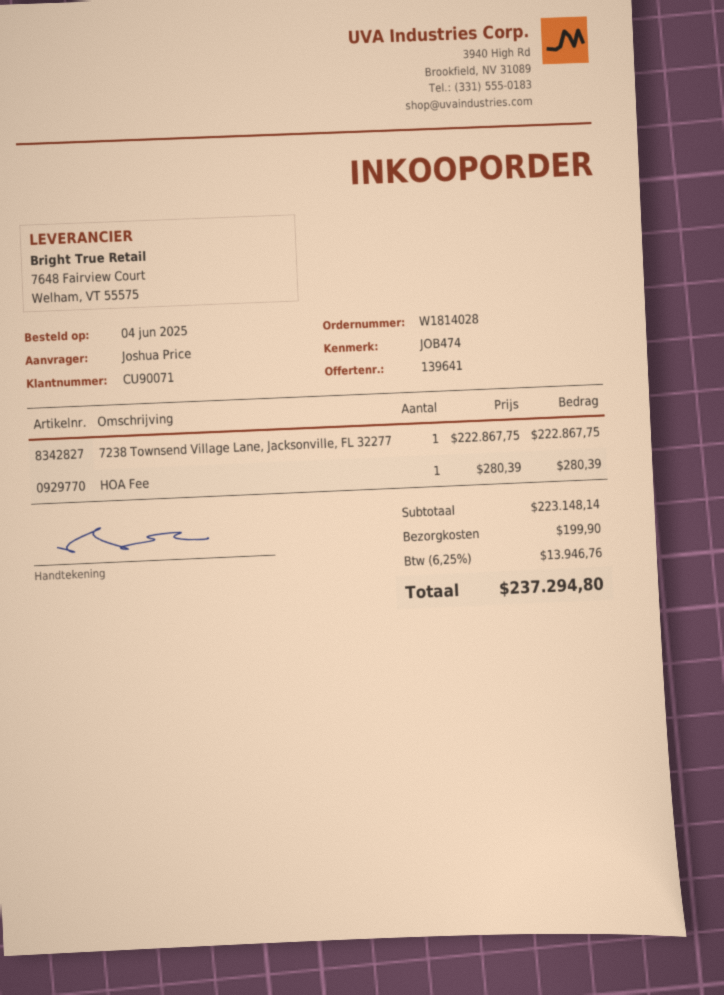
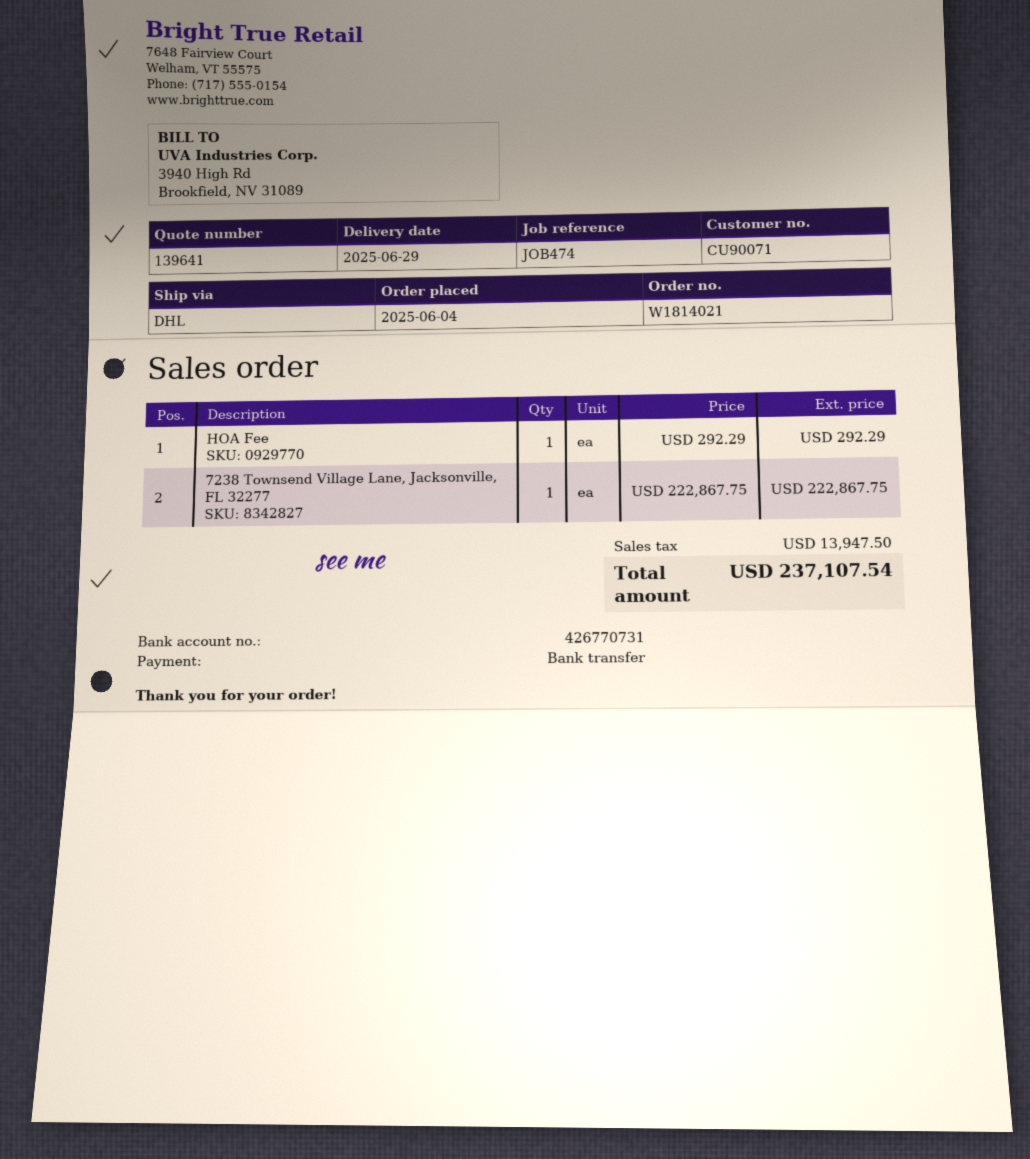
order number: W1814028 -> W1814021
HOA Fee: 1 x 280.39 = 280.39 -> 1 x 292.29 = 292.29
shipping: 199.90 -> none
tax: 13946.76 -> 13947.50
total: 237294.80 -> 237107.54

